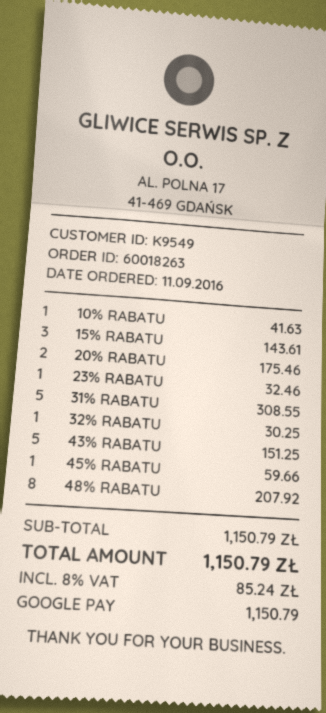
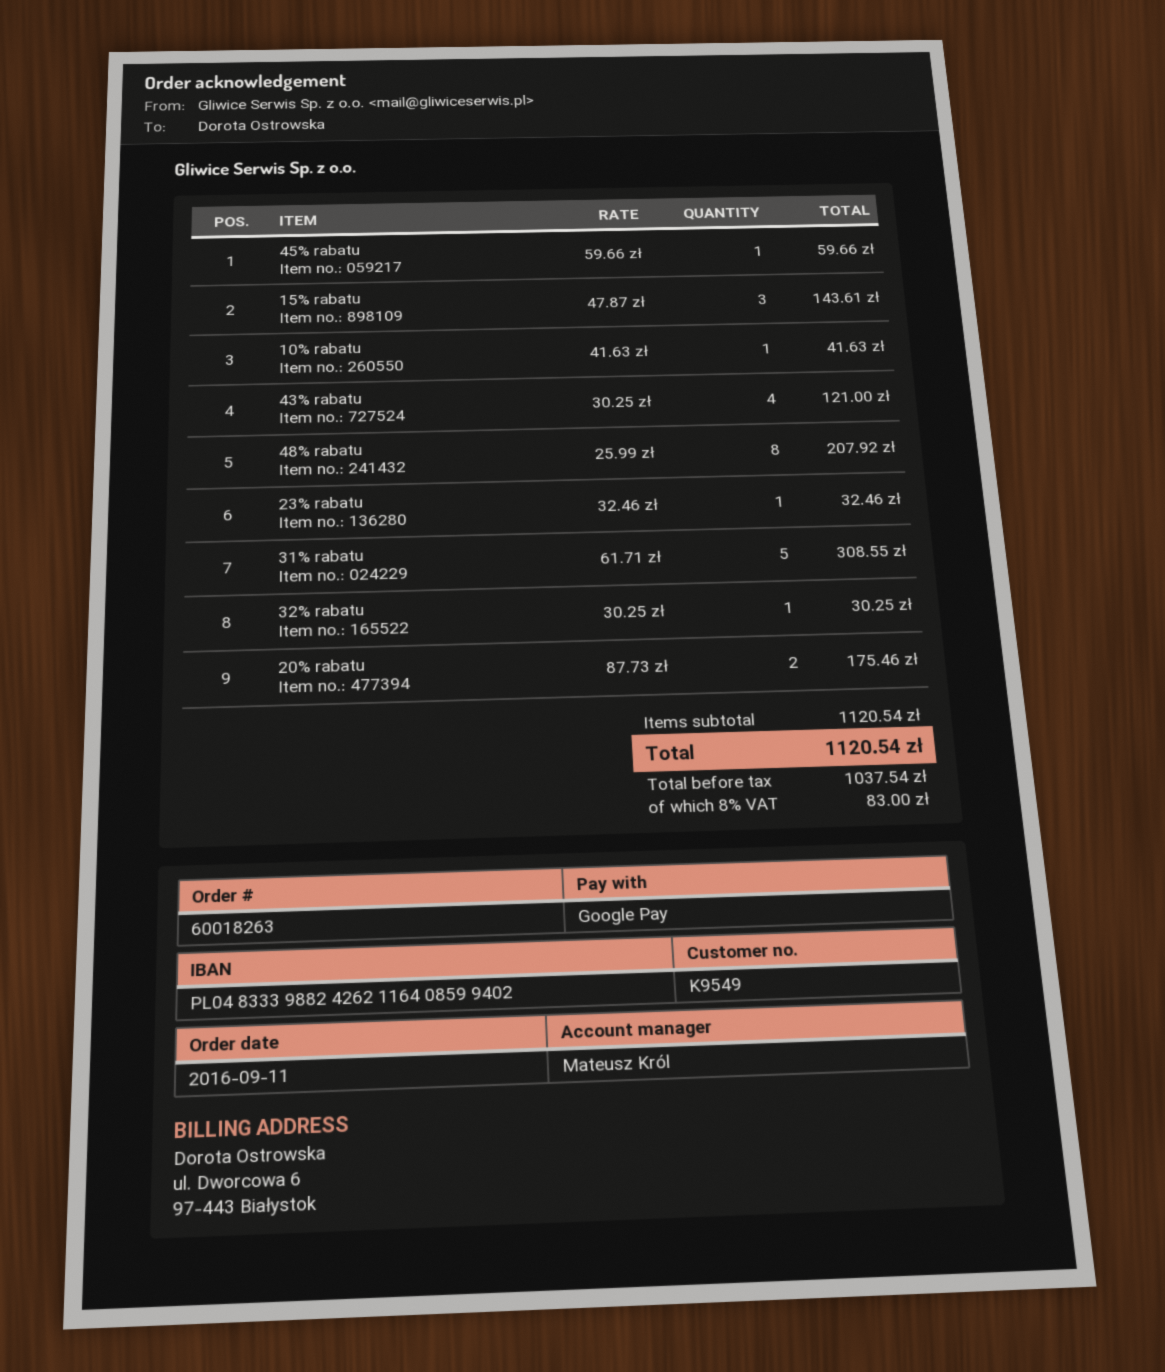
43% RABATU: 5 for 151.25 -> 4 for 121.00
subtotal: 1150.79 -> 1120.54
tax: 8% = 85.24 -> 8% = 83.00
total: 1150.79 -> 1120.54

